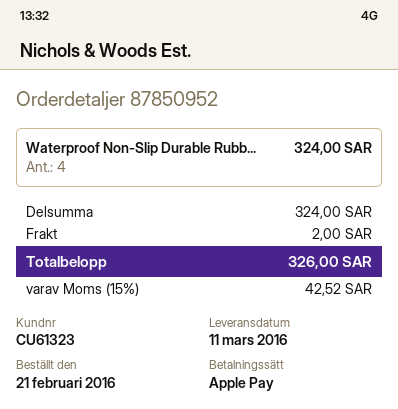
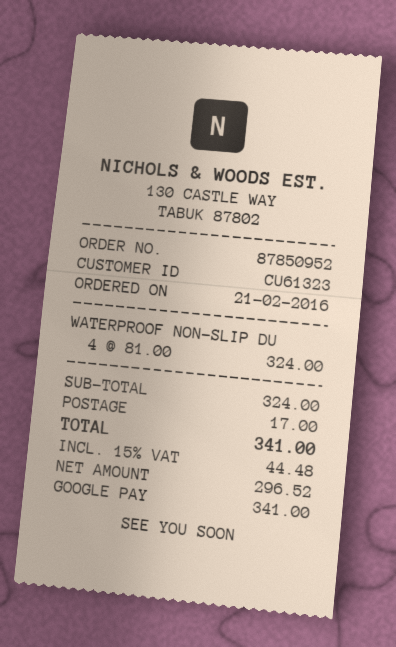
payment method: Apple Pay -> Google Pay
shipping: 2.00 -> 17.00
tax: 15% = 42.52 -> 15% = 44.48
total: 326.00 -> 341.00

